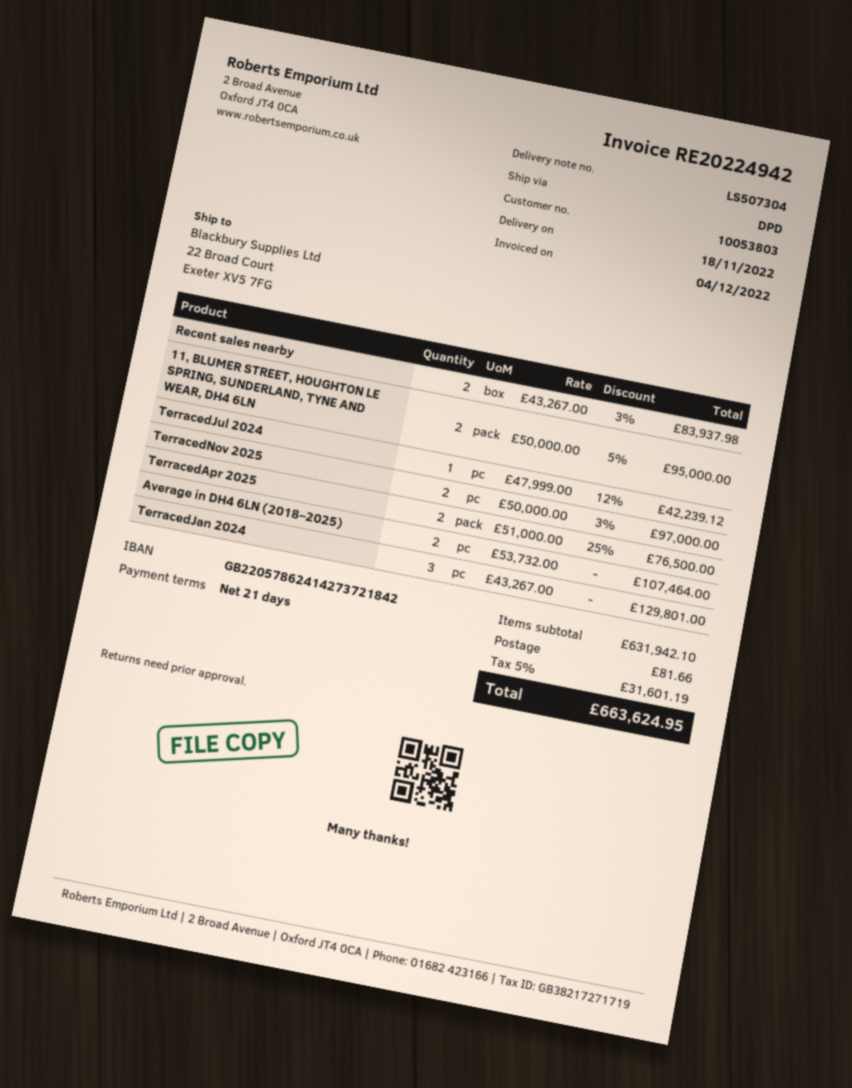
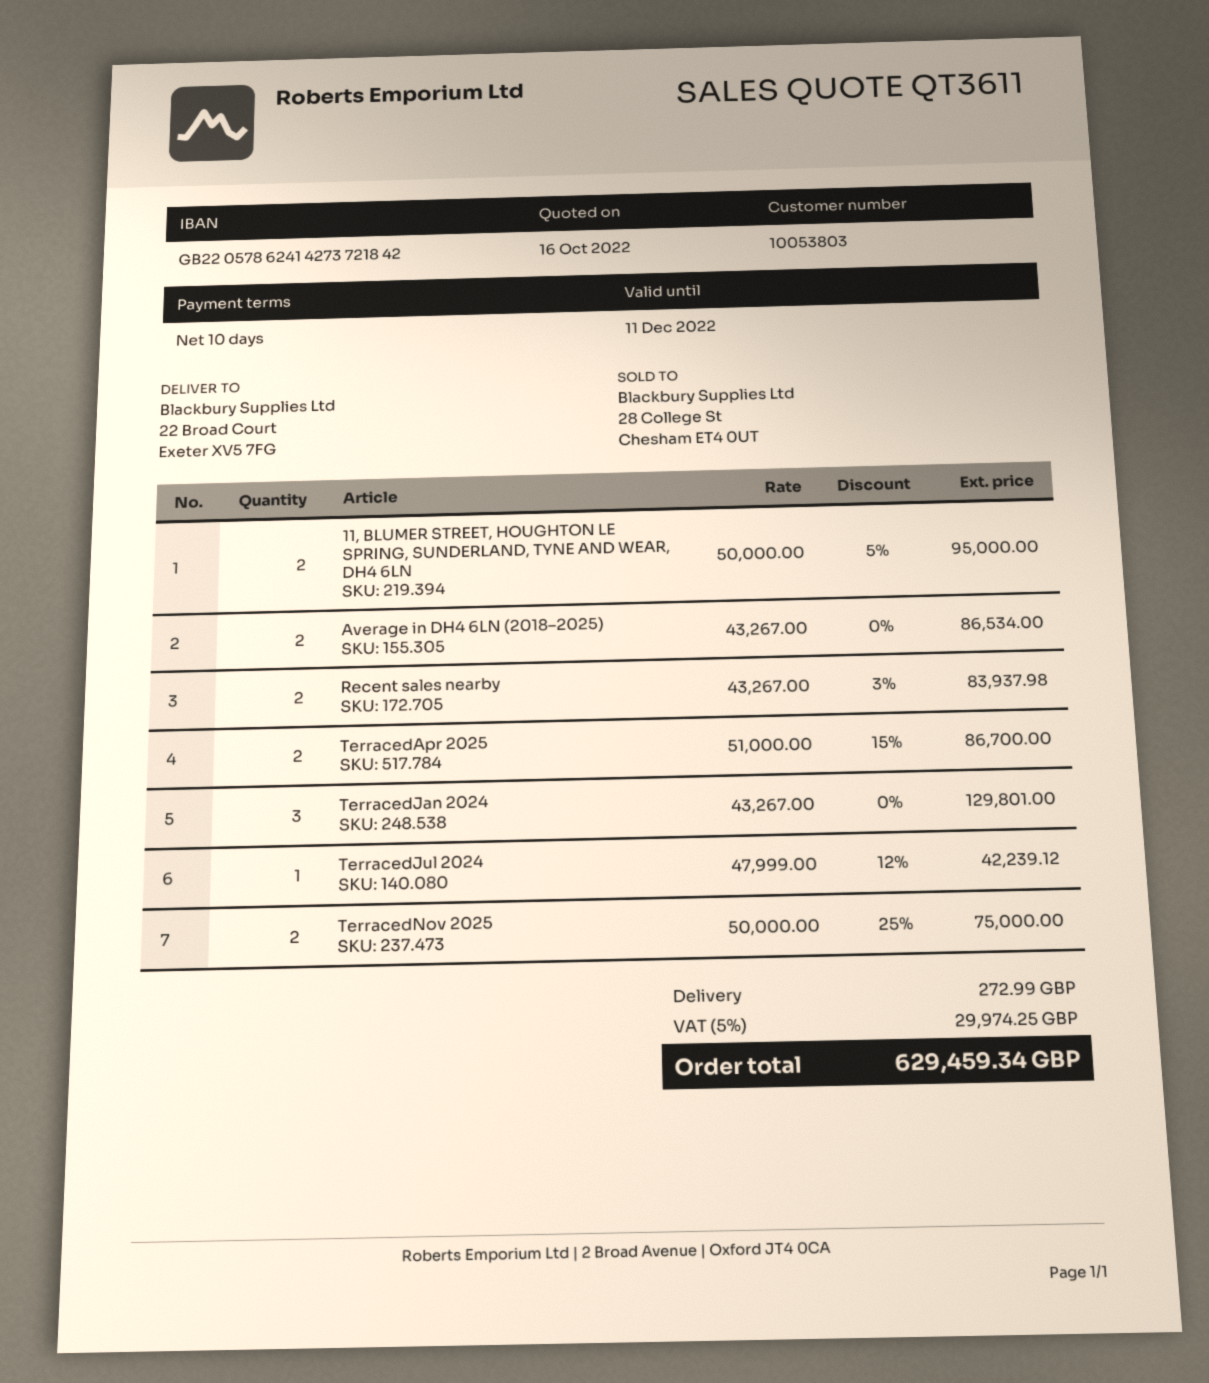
payment terms: 21 days -> 10 days
TerracedNov 2025: 2 x 50000.00 - 3% = 97000.00 -> 2 x 50000.00 - 25% = 75000.00
TerracedApr 2025: 2 x 51000.00 - 25% = 76500.00 -> 2 x 51000.00 - 15% = 86700.00
Average in DH4 6LN (2018–2025): 2 x 53732.00 = 107464.00 -> 2 x 43267.00 = 86534.00
shipping: 81.66 -> 272.99
tax: 5% = 31601.19 -> 5% = 29974.25
total: 663624.95 -> 629459.34

